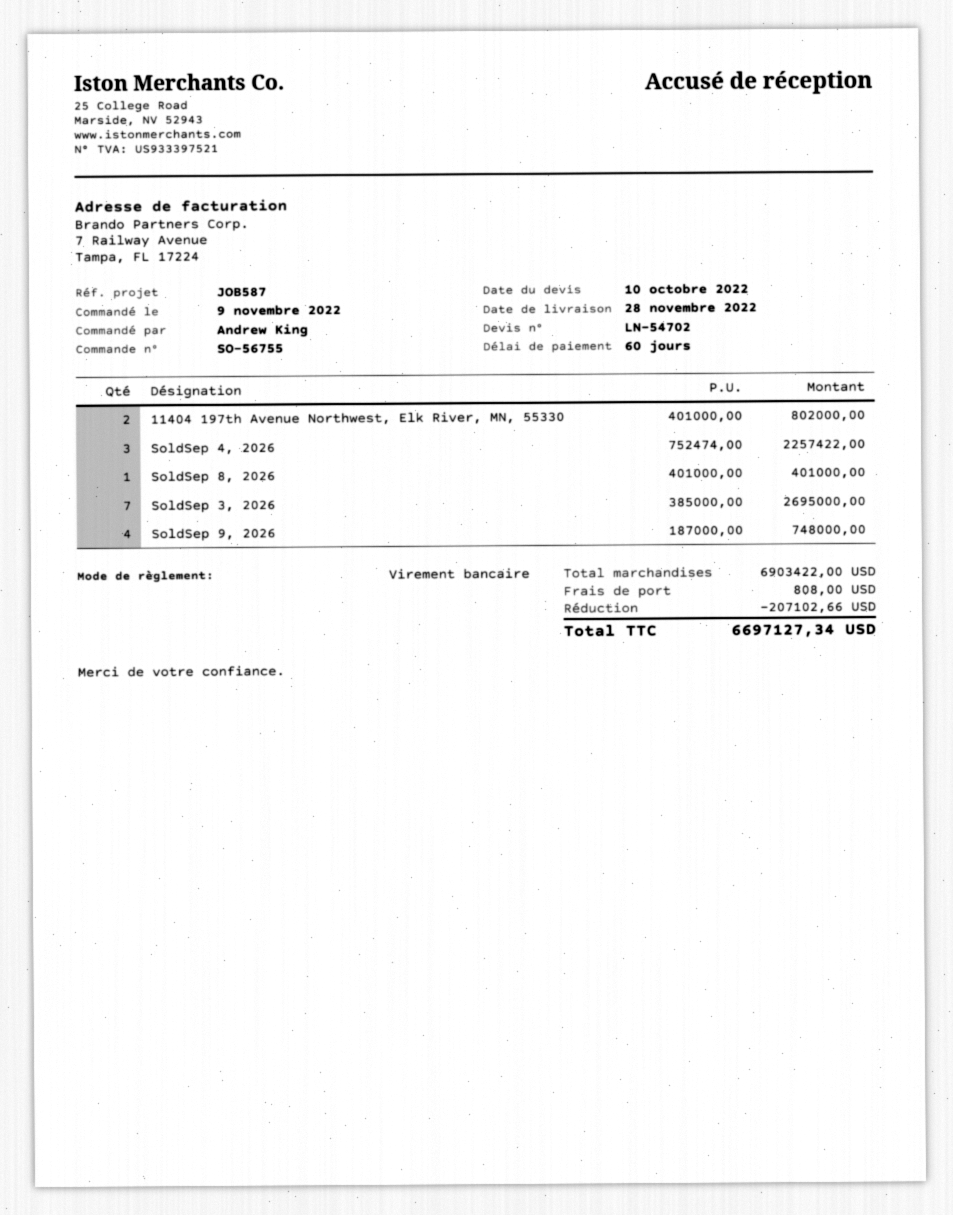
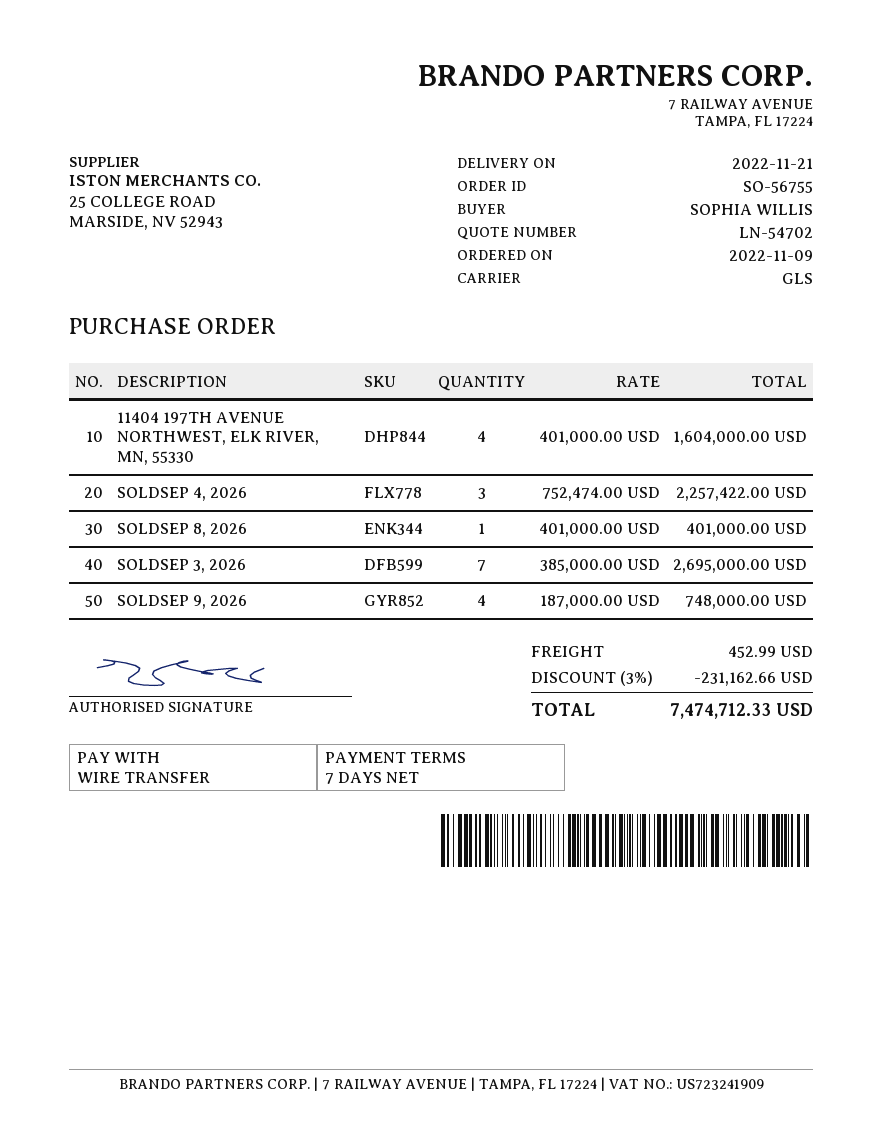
delivery date: 2022-11-28 -> 2022-11-21
payment terms: 60 days -> 7 days
ordered by: Andrew King -> SOPHIA WILLIS
11404 197th Avenue Northwest, Elk River, MN, 55330: 2 x 401000.00 = 802000.00 -> 4 x 401000.00 = 1604000.00
discount: 207102.66 -> 231162.66
shipping: 808.00 -> 452.99
total: 6697127.34 -> 7474712.33

